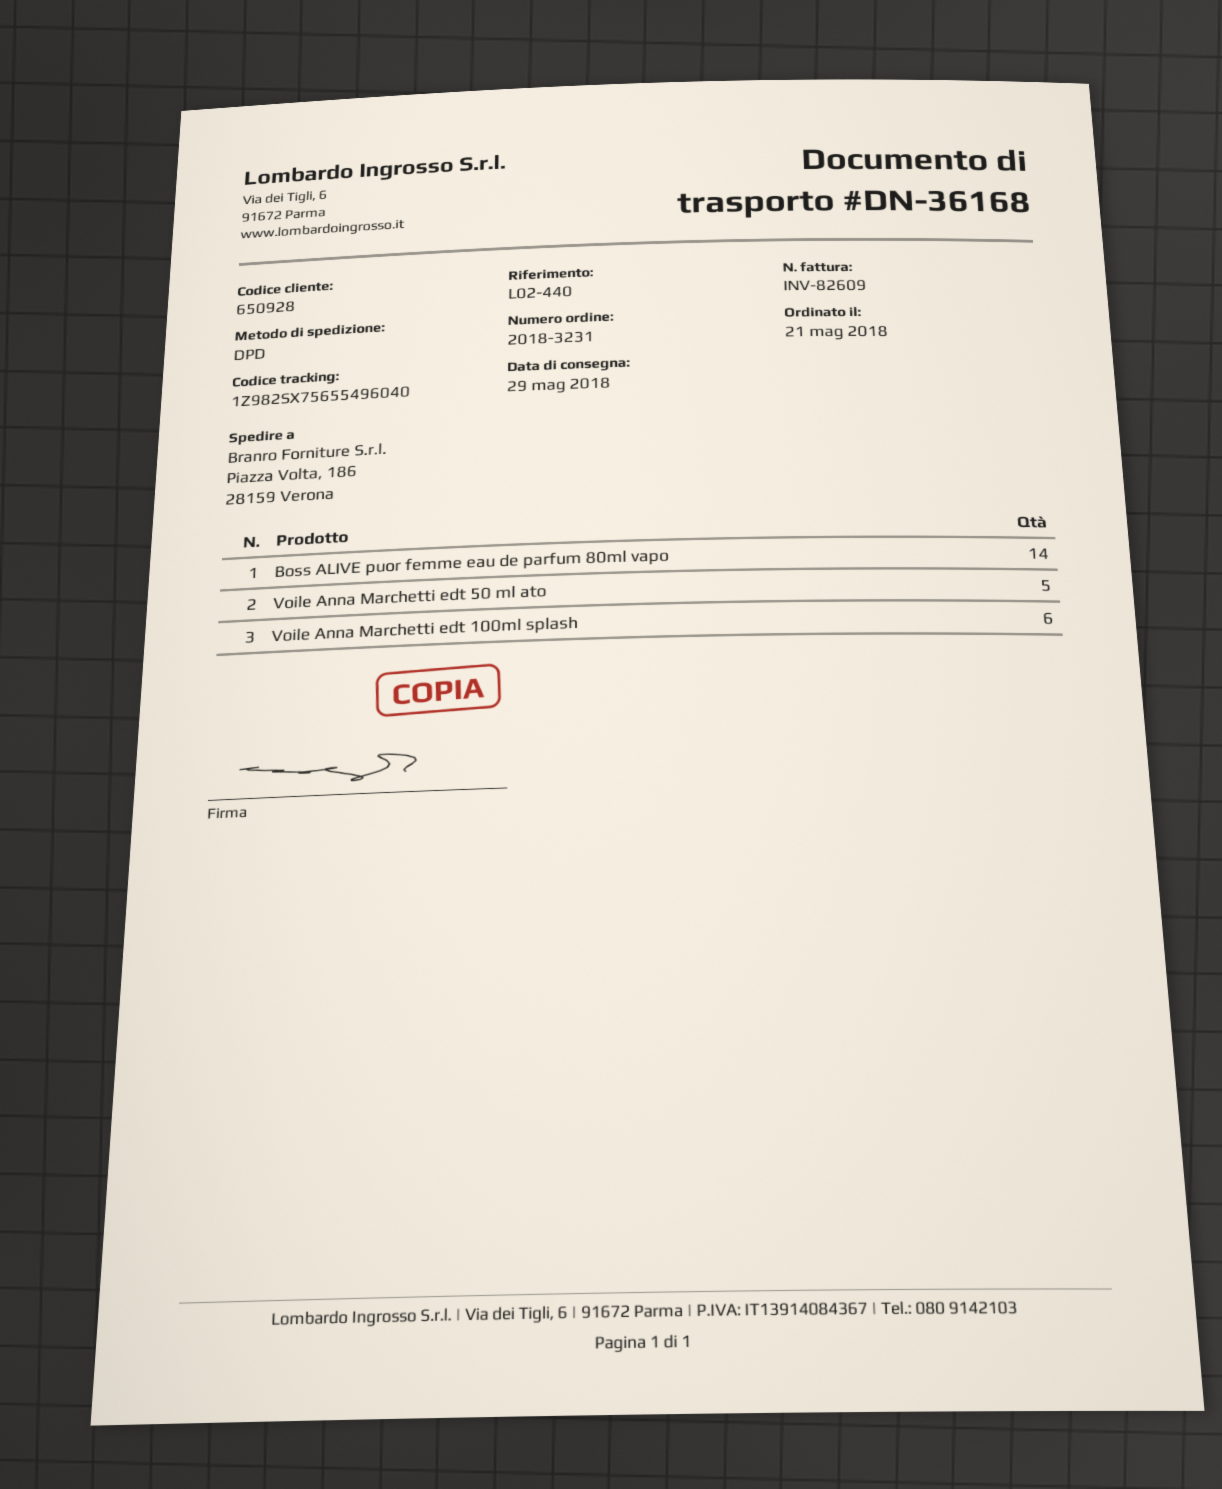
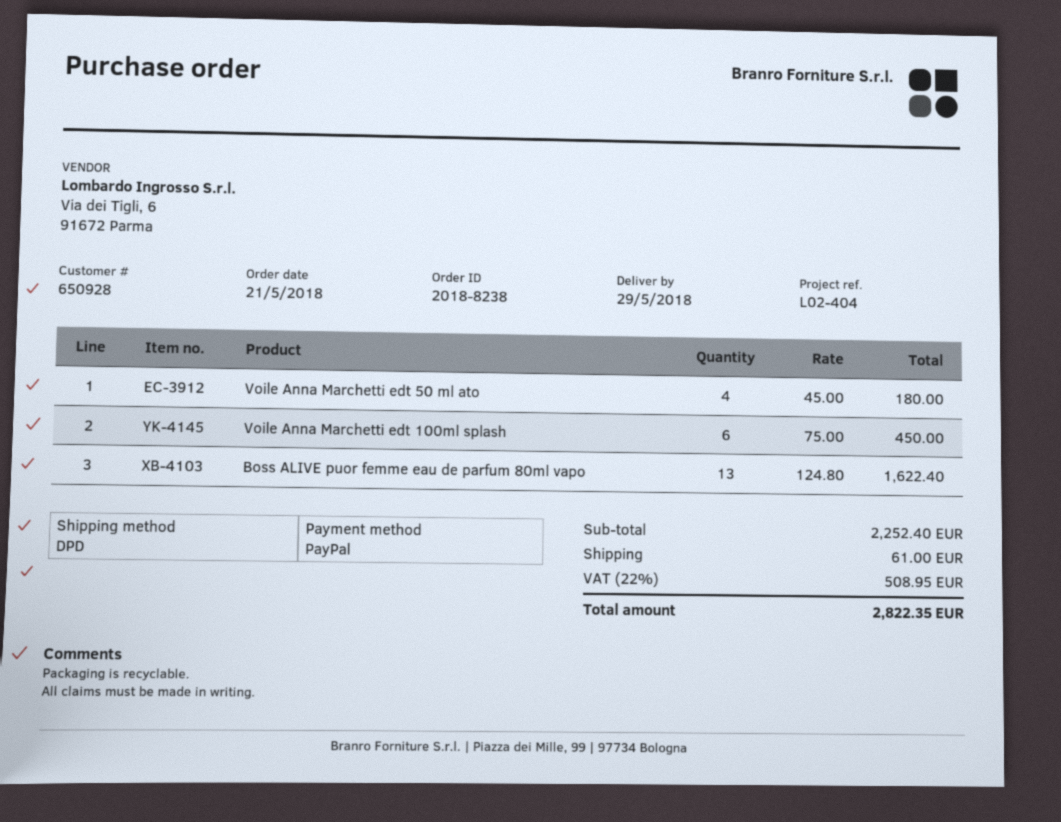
order number: 2018-3231 -> 2018-8238
reference: L02-440 -> L02-404
Boss ALIVE puor femme eau de parfum 80ml vapo: 14 -> 13
Voile Anna Marchetti edt 50 ml ato: 5 -> 4

